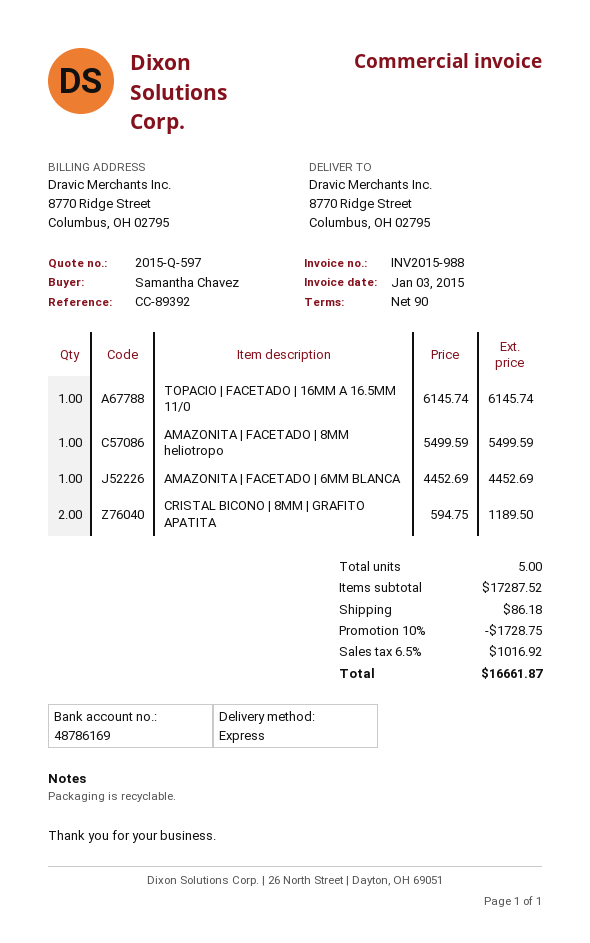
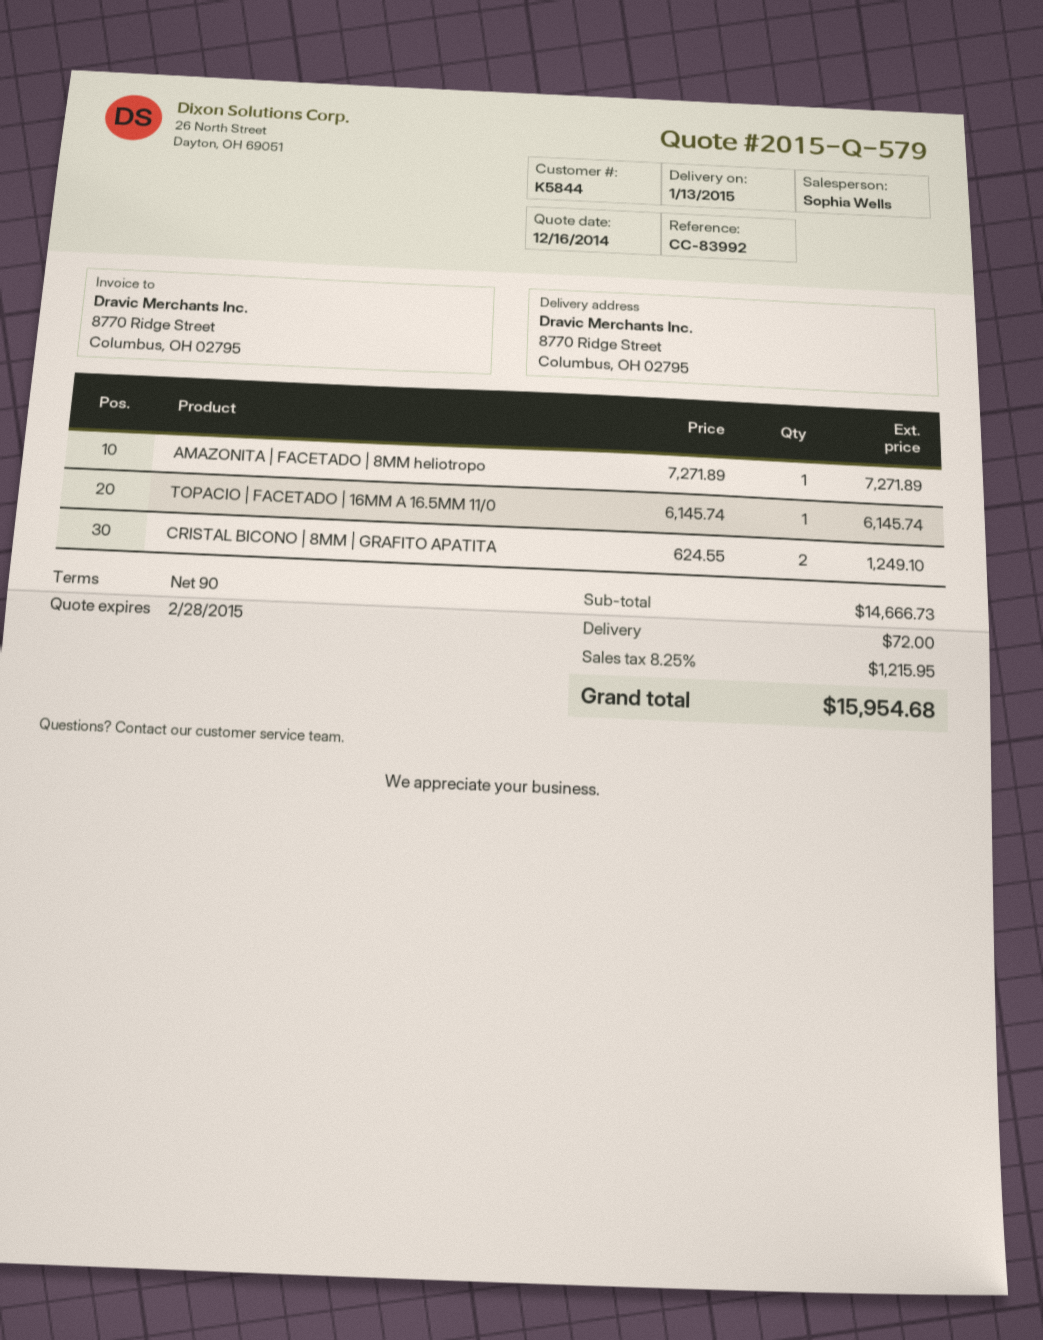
quote number: 2015-Q-597 -> 2015-Q-579
reference: CC-89392 -> CC-83992
AMAZONITA | FACETADO | 8MM heliotropo: 1 x 5499.59 = 5499.59 -> 1 x 7271.89 = 7271.89
AMAZONITA | FACETADO | 6MM BLANCA: 1 x 4452.69 = 4452.69 -> none
CRISTAL BICONO | 8MM | GRAFITO APATITA: 2 x 594.75 = 1189.50 -> 2 x 624.55 = 1249.10
subtotal: 17287.52 -> 14666.73
discount: 10% = 1728.75 -> none
shipping: 86.18 -> 72.00
tax: 6.5% = 1016.92 -> 8.25% = 1215.95
total: 16661.87 -> 15954.68

